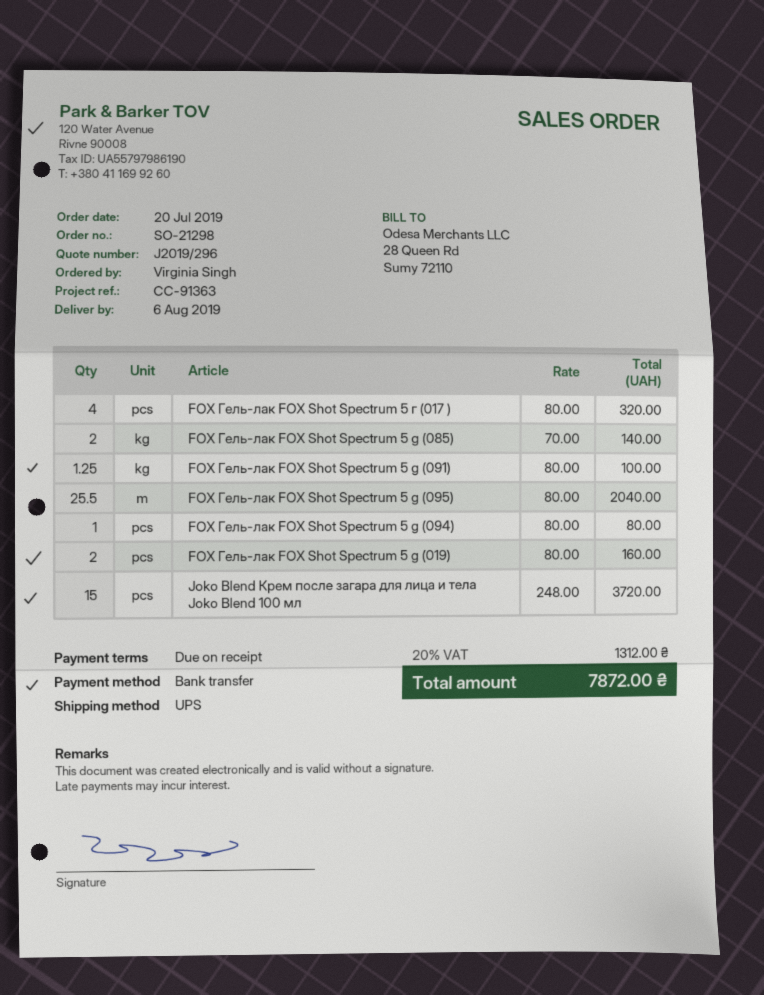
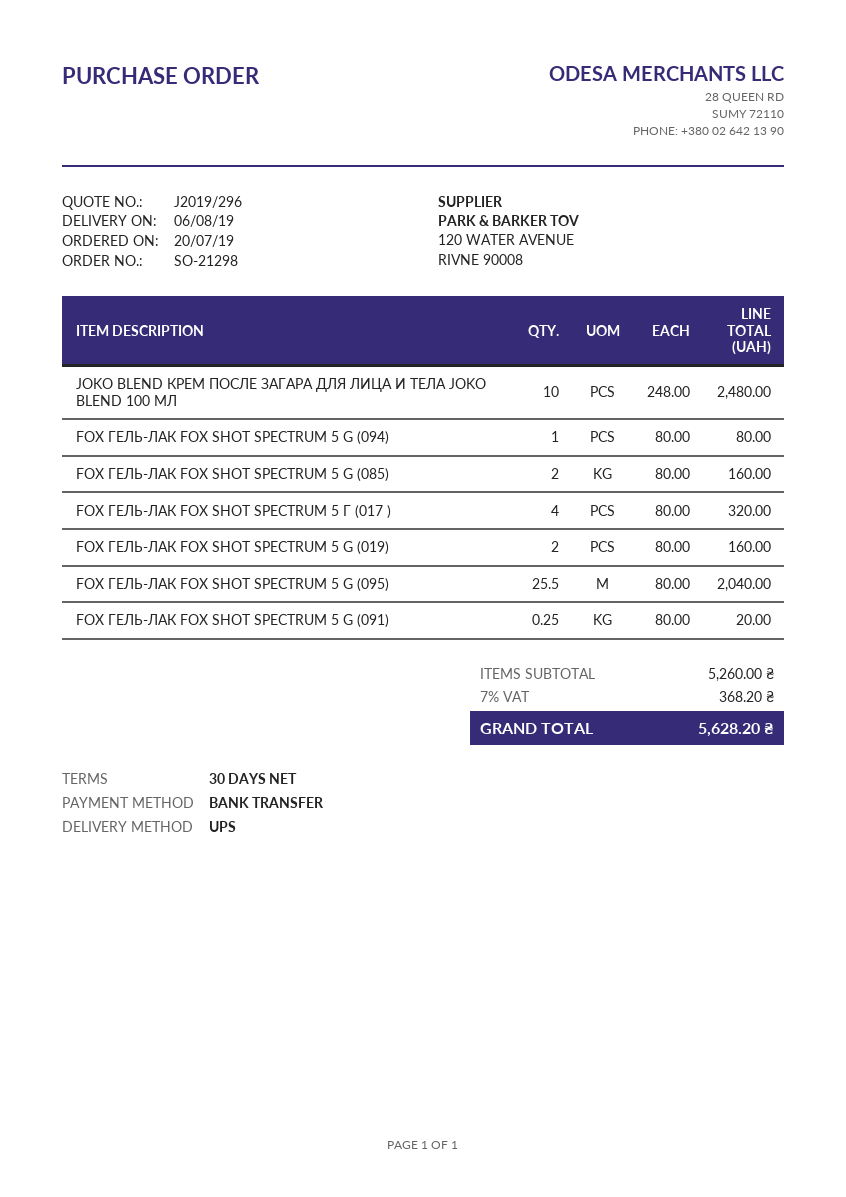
payment terms: on receipt -> 30 days
FOX Гель-лак FOX Shot Spectrum 5 g (085): 2 x 70.00 = 140.00 -> 2 x 80.00 = 160.00
FOX Гель-лак FOX Shot Spectrum 5 g (091): 1.25 x 80.00 = 100.00 -> 0.25 x 80.00 = 20.00
Joko Blend Крем после загара для лица и тела Joko Blend 100 мл: 15 x 248.00 = 3720.00 -> 10 x 248.00 = 2480.00
tax: 20% = 1312.00 -> 7% = 368.20
total: 7872.00 -> 5628.20

